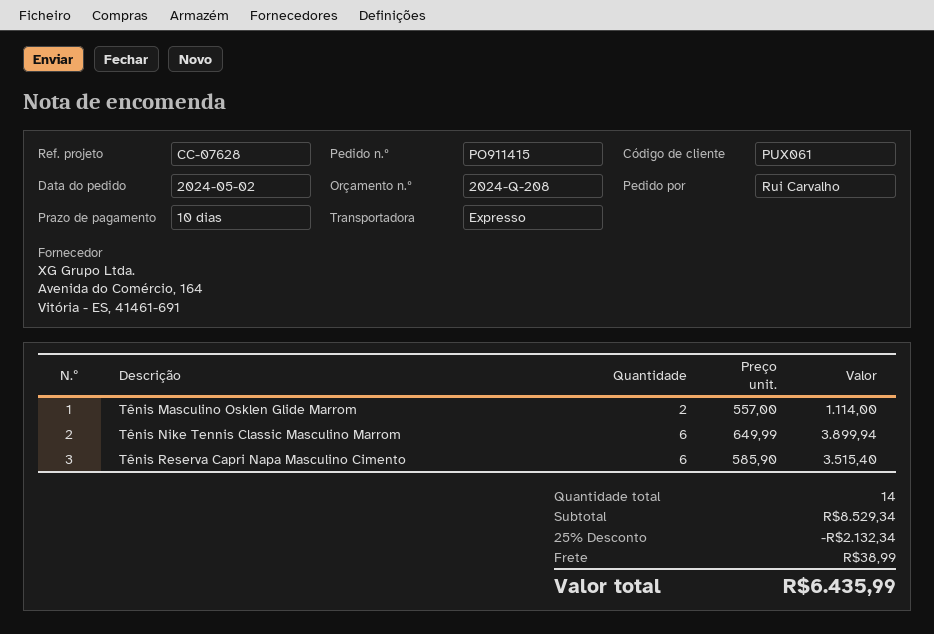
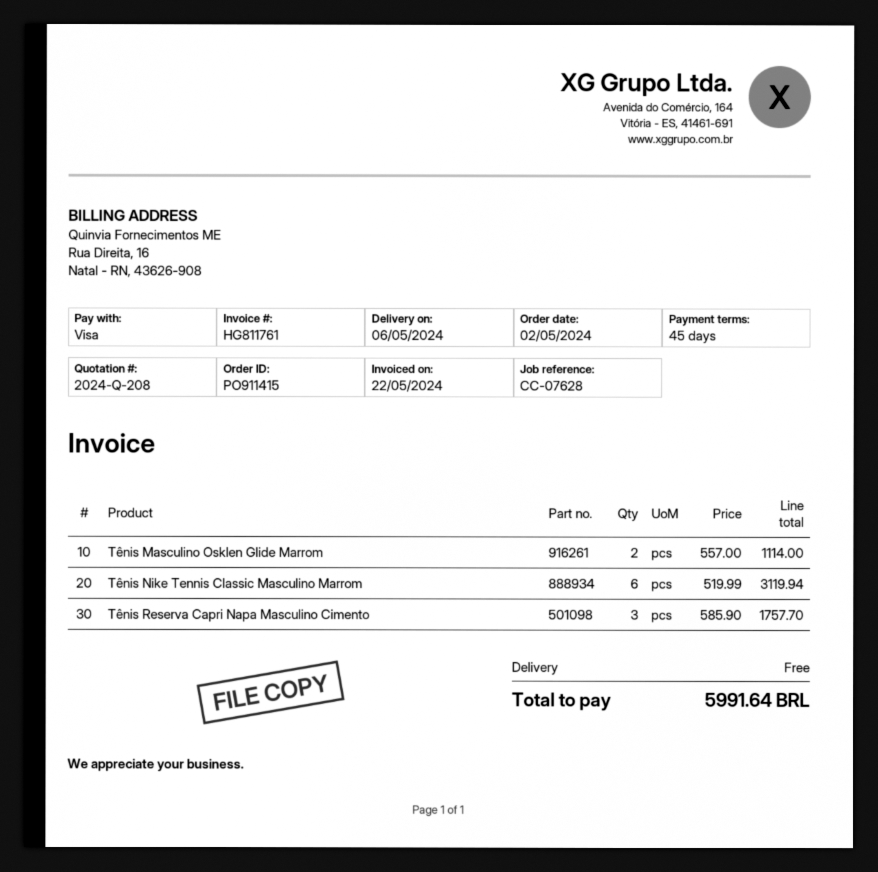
payment terms: 10 days -> 45 days
Tênis Nike Tennis Classic Masculino Marrom: 6 x 649.99 = 3899.94 -> 6 x 519.99 = 3119.94
Tênis Reserva Capri Napa Masculino Cimento: 6 x 585.90 = 3515.40 -> 3 x 585.90 = 1757.70
discount: 25% = 2132.34 -> none
shipping: 38.99 -> 0.00
total: 6435.99 -> 5991.64

